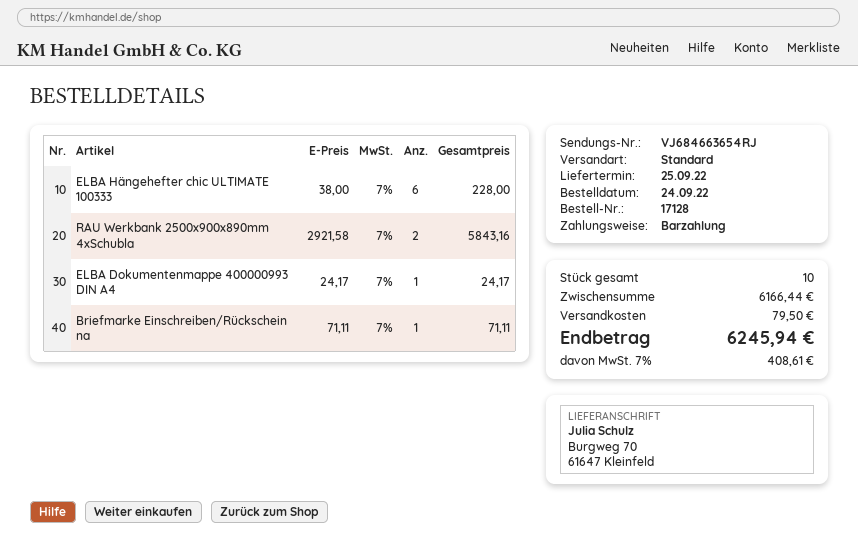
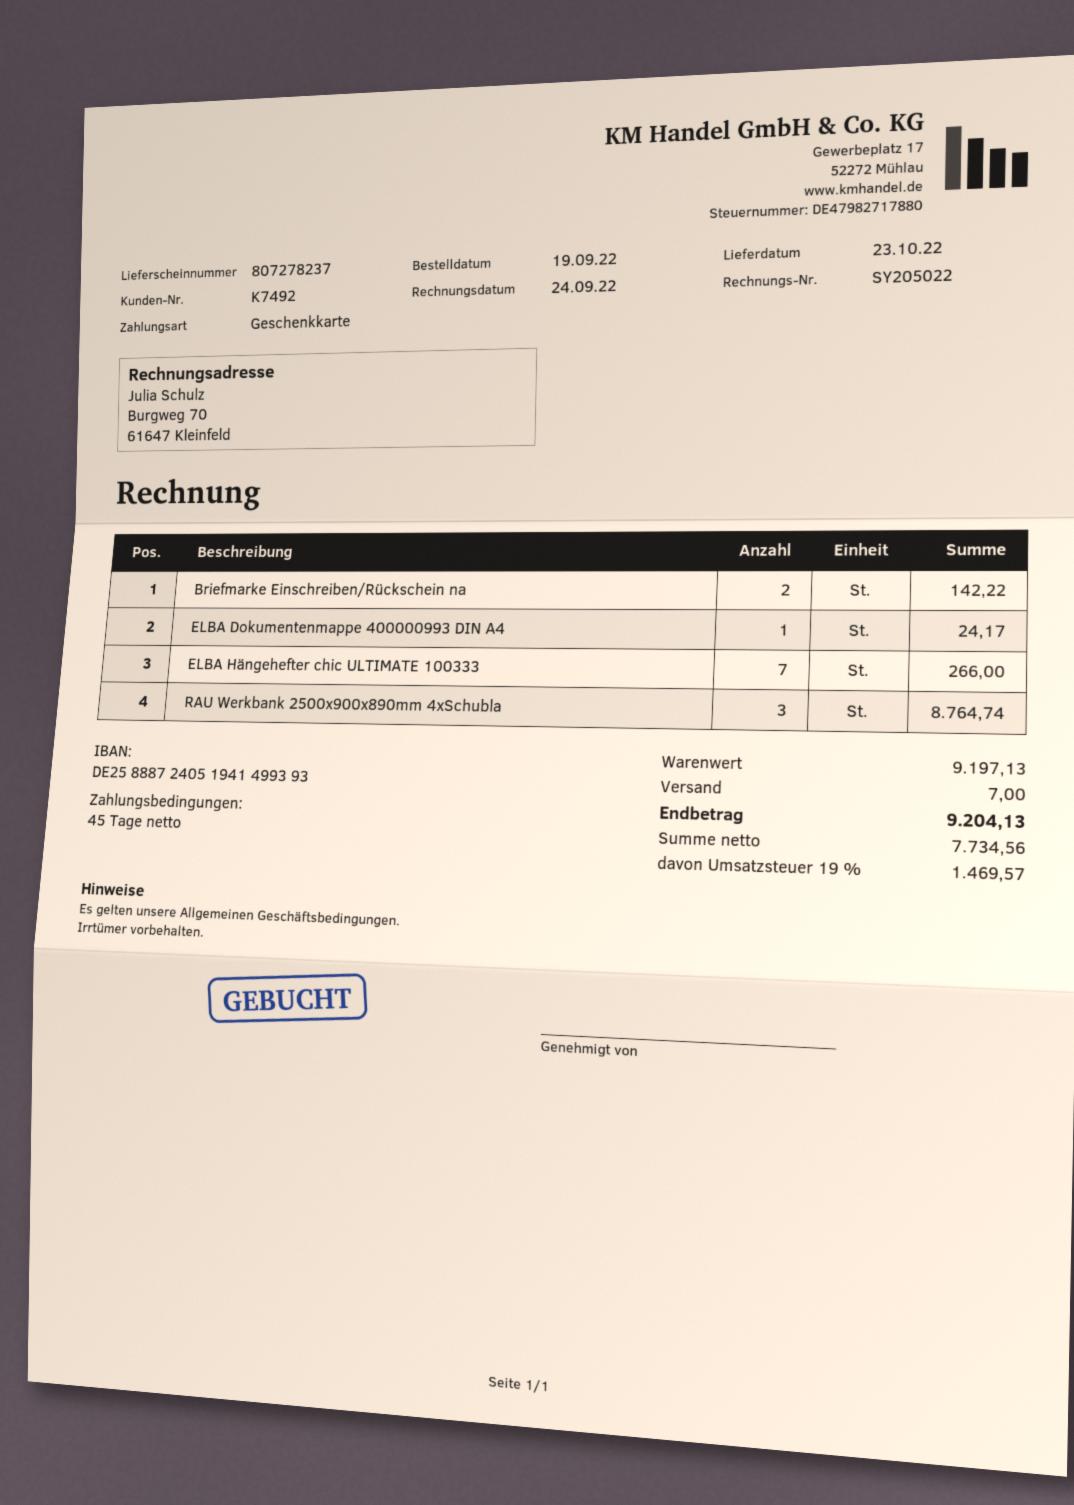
order date: 2022-09-24 -> 2022-09-19
delivery date: 2022-09-25 -> 2022-10-23
payment method: cash -> gift card
ELBA Hängehefter chic ULTIMATE 100333: 6 for 228.00 -> 7 for 266.00
RAU Werkbank 2500x900x890mm 4xSchubla: 2 for 5843.16 -> 3 for 8764.74
Briefmarke Einschreiben/Rückschein na: 1 for 71.11 -> 2 for 142.22
subtotal: 6166.44 -> 9197.13
shipping: 79.50 -> 7.00
tax: 7% = 408.61 -> 19% = 1469.57
total: 6245.94 -> 9204.13

